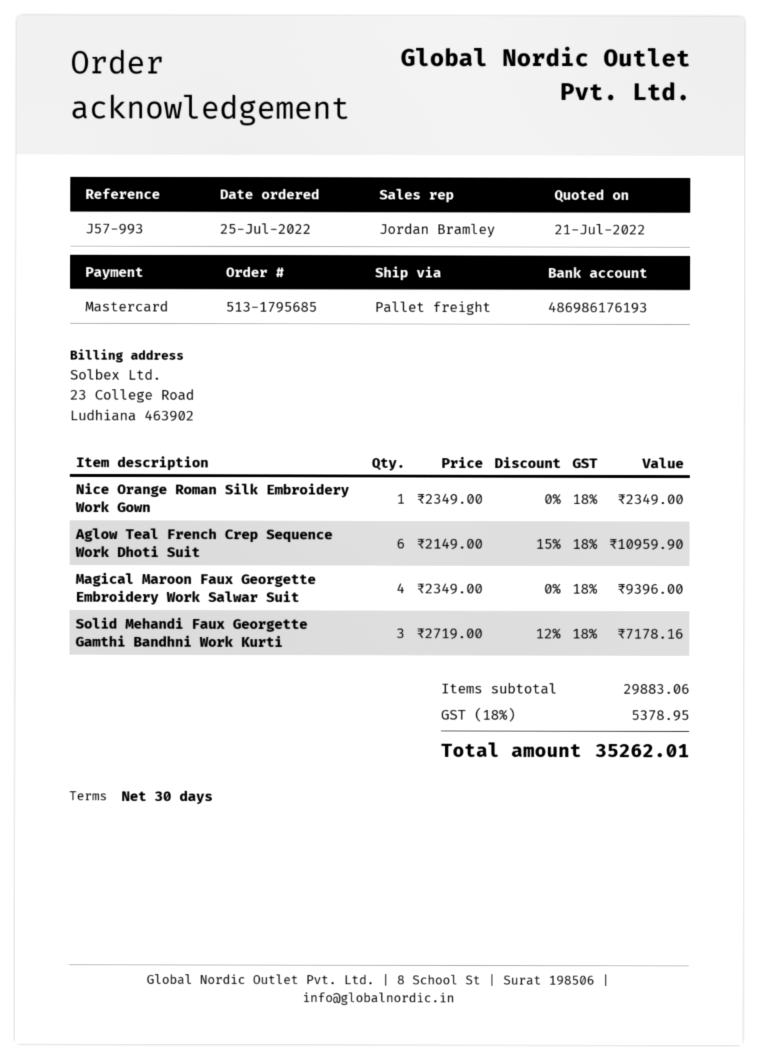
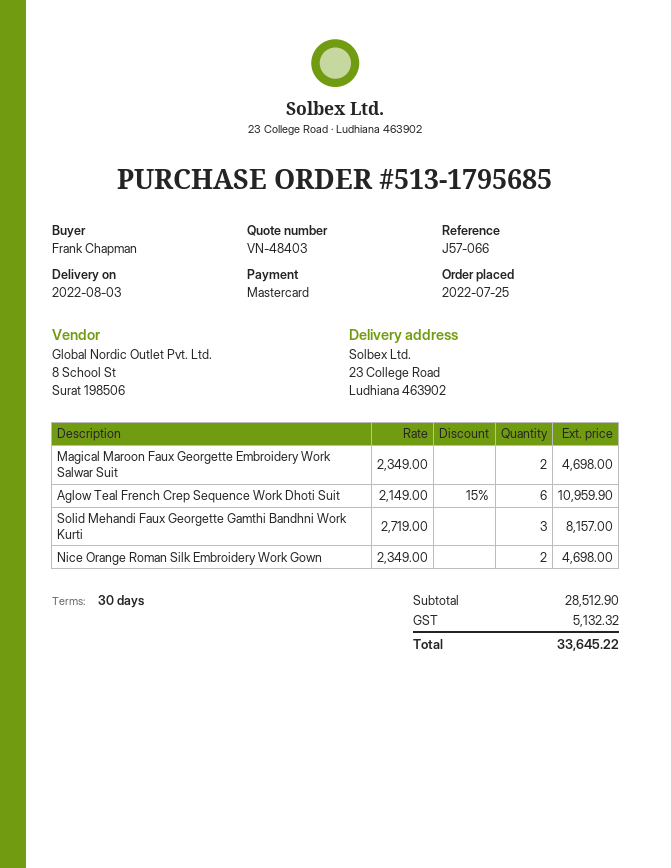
reference: J57-993 -> J57-066
Nice Orange Roman Silk Embroidery Work Gown: 1 x 2349.00 = 2349.00 -> 2 x 2349.00 = 4698.00
Magical Maroon Faux Georgette Embroidery Work Salwar Suit: 4 x 2349.00 = 9396.00 -> 2 x 2349.00 = 4698.00
Solid Mehandi Faux Georgette Gamthi Bandhni Work Kurti: 3 x 2719.00 - 12% = 7178.16 -> 3 x 2719.00 = 8157.00
subtotal: 29883.06 -> 28512.90
tax: 5378.95 -> 5132.32
total: 35262.01 -> 33645.22

